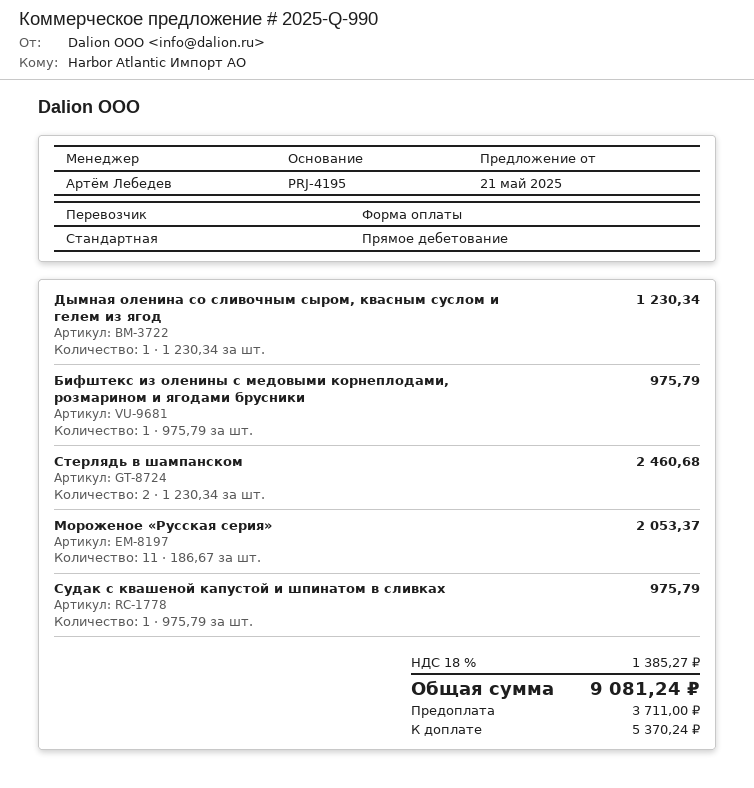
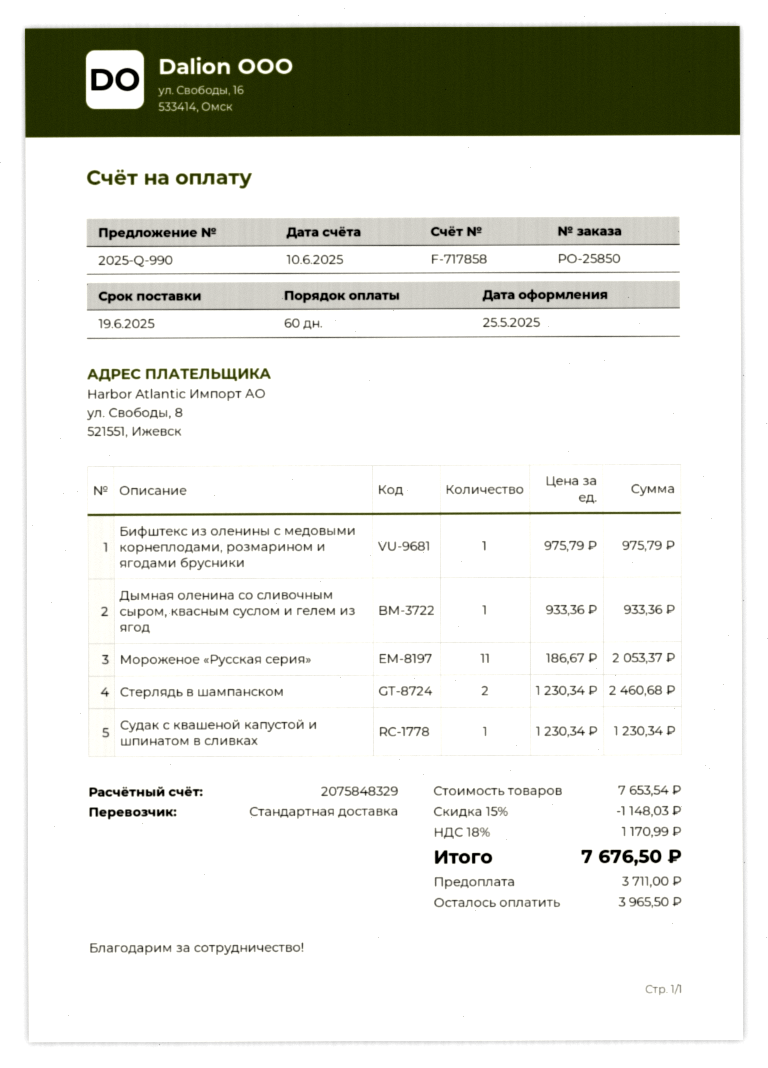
Дымная оленина со сливочным сыром, квасным суслом и гелем из ягод: 1 x 1230.34 = 1230.34 -> 1 x 933.36 = 933.36
Судак с квашеной капустой и шпинатом в сливках: 1 x 975.79 = 975.79 -> 1 x 1230.34 = 1230.34
discount: none -> 15% = 1148.03
tax: 18% = 1385.27 -> 18% = 1170.99
total: 9081.24 -> 7676.50
balance: 5370.24 -> 3965.50

